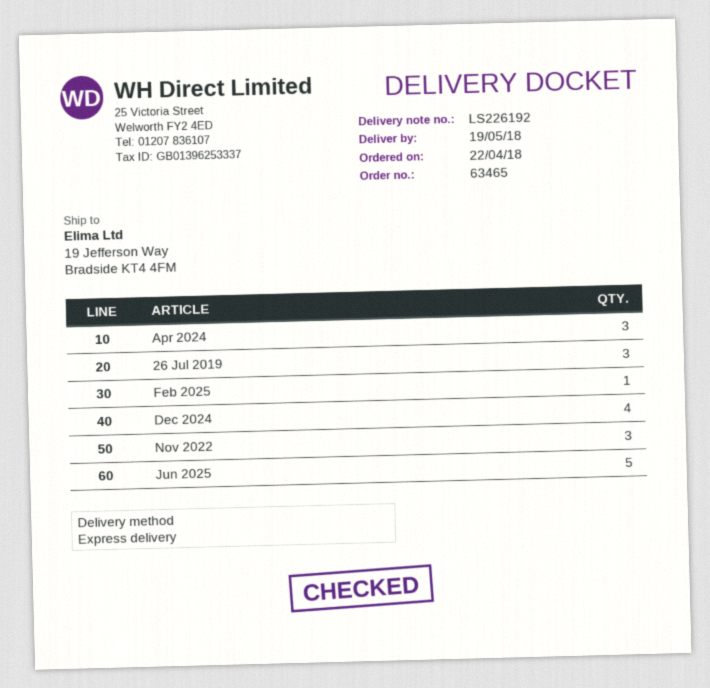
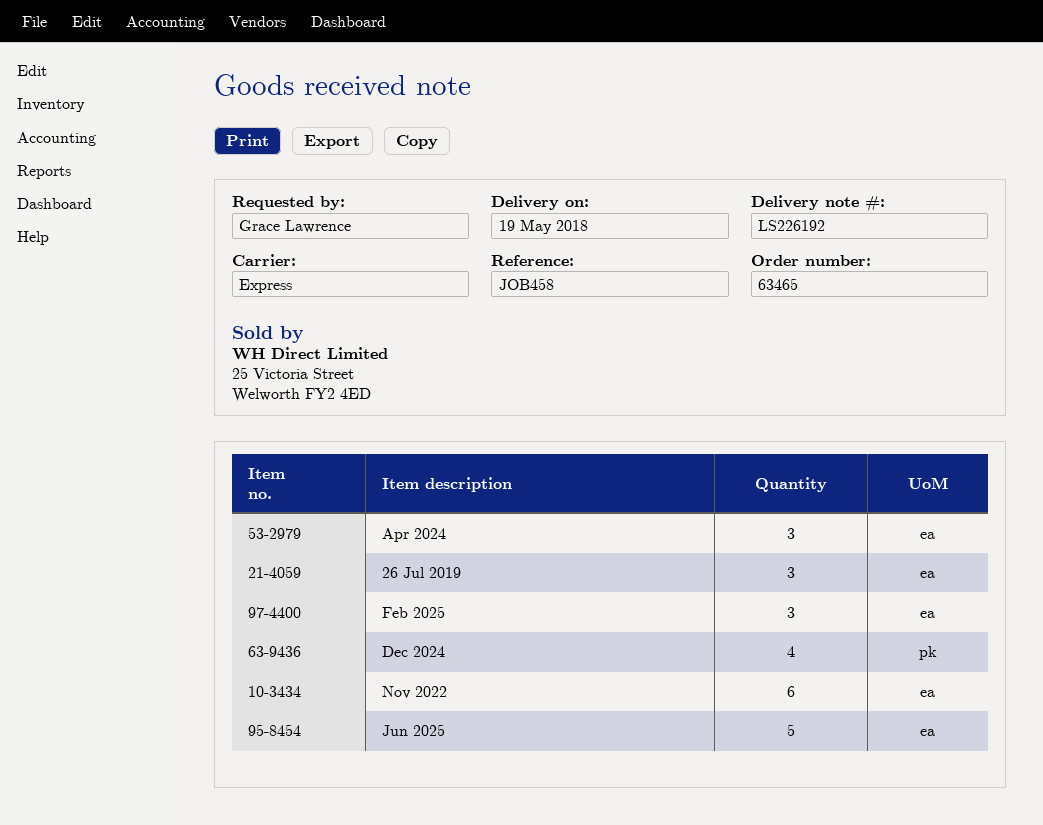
Feb 2025: 1 -> 3
Nov 2022: 3 -> 6

